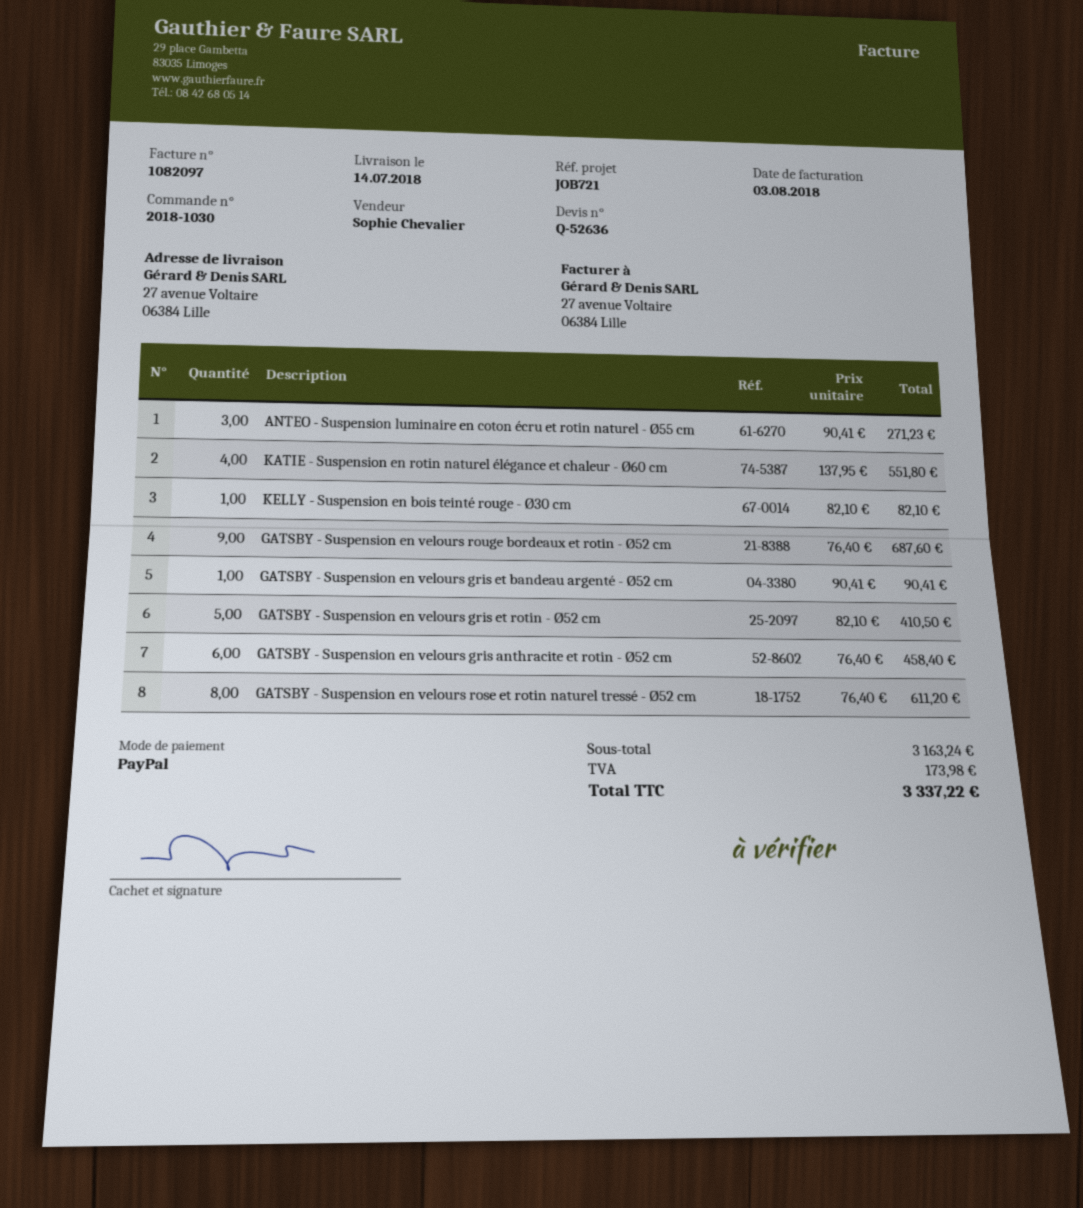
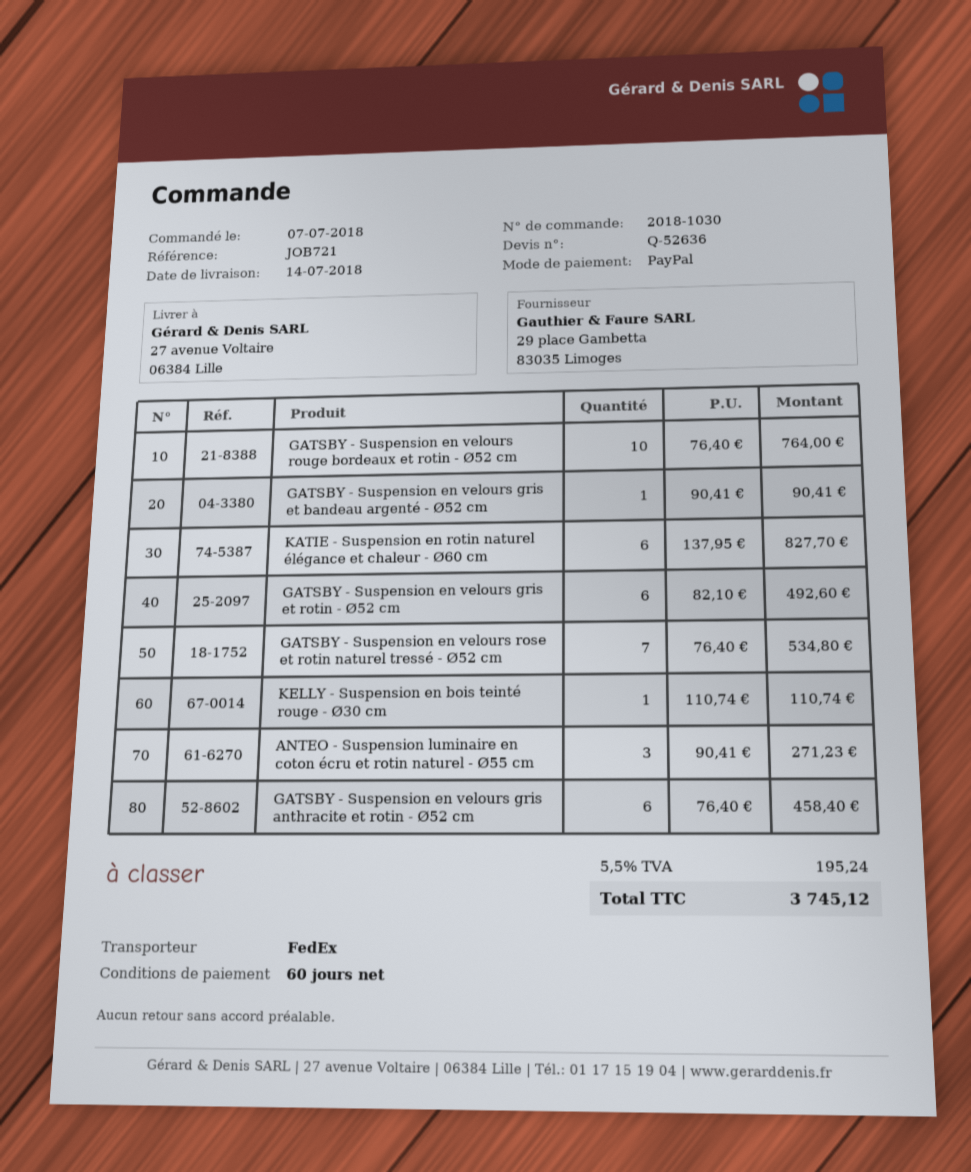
KATIE - Suspension en rotin naturel élégance et chaleur - Ø60 cm: 4 x 137.95 = 551.80 -> 6 x 137.95 = 827.70
KELLY - Suspension en bois teinté rouge - Ø30 cm: 1 x 82.10 = 82.10 -> 1 x 110.74 = 110.74
GATSBY - Suspension en velours rouge bordeaux et rotin - Ø52 cm: 9 x 76.40 = 687.60 -> 10 x 76.40 = 764.00
GATSBY - Suspension en velours gris et rotin - Ø52 cm: 5 x 82.10 = 410.50 -> 6 x 82.10 = 492.60
GATSBY - Suspension en velours rose et rotin naturel tressé - Ø52 cm: 8 x 76.40 = 611.20 -> 7 x 76.40 = 534.80
tax: 173.98 -> 195.24
total: 3337.22 -> 3745.12

